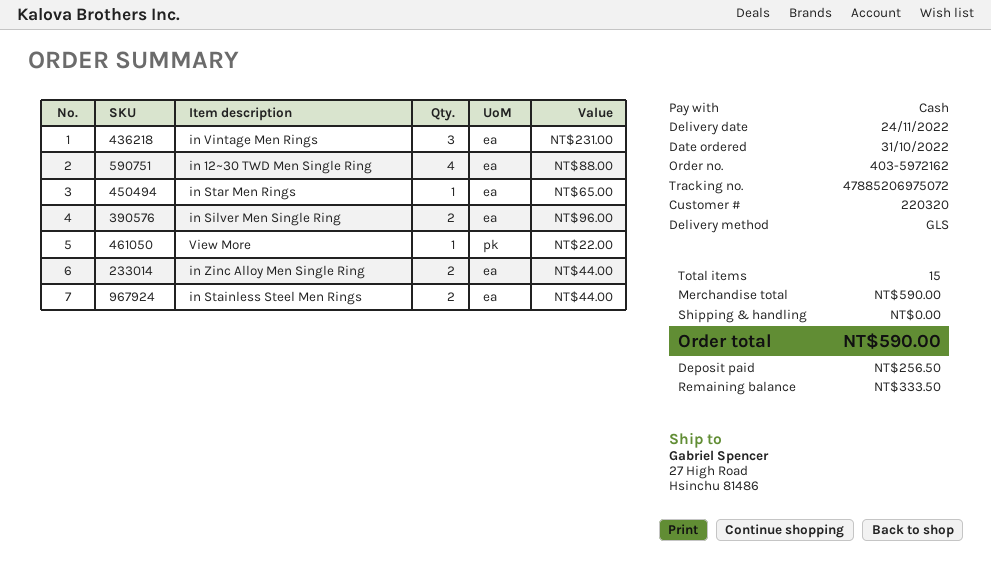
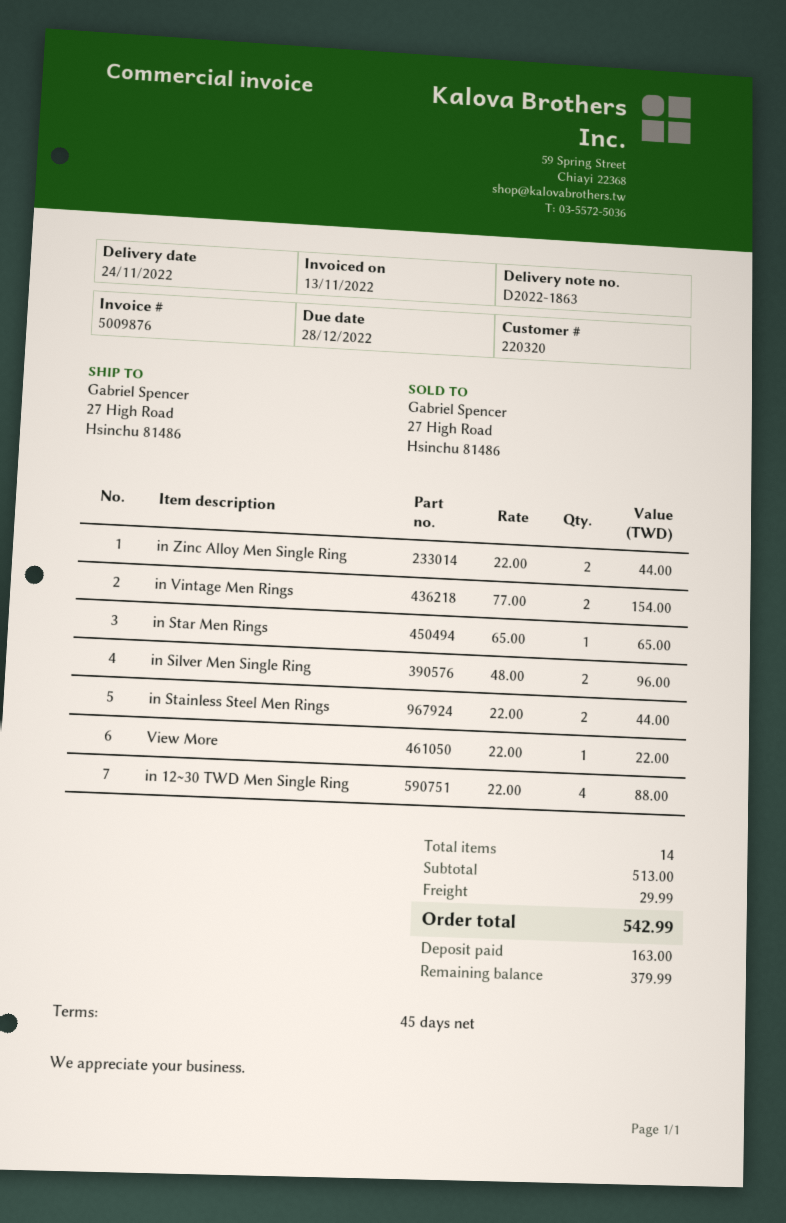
in Vintage Men Rings: 3 for 231.00 -> 2 for 154.00
total quantity: 15 -> 14
subtotal: 590.00 -> 513.00
shipping: 0.00 -> 29.99
total: 590.00 -> 542.99
deposit: 256.50 -> 163.00
balance: 333.50 -> 379.99

